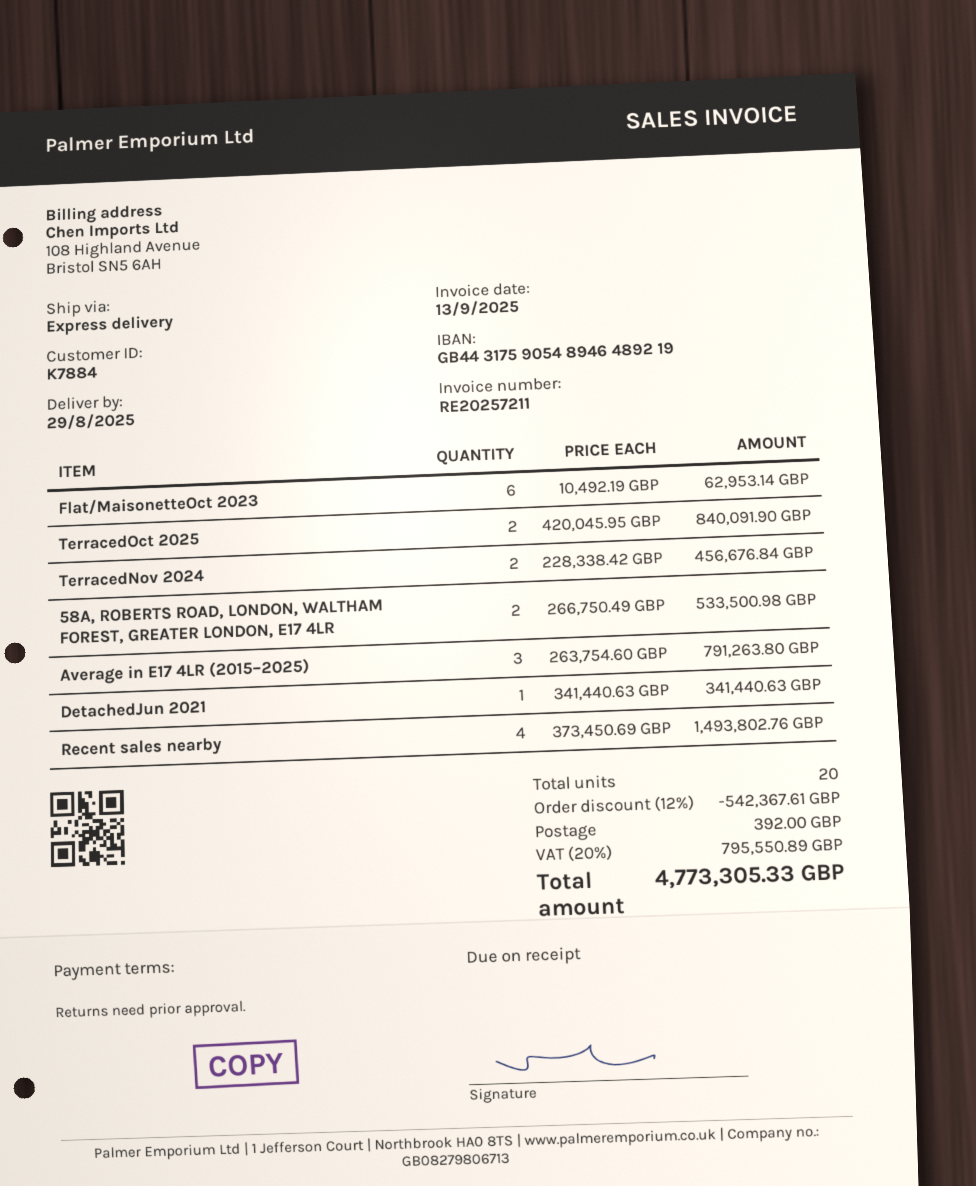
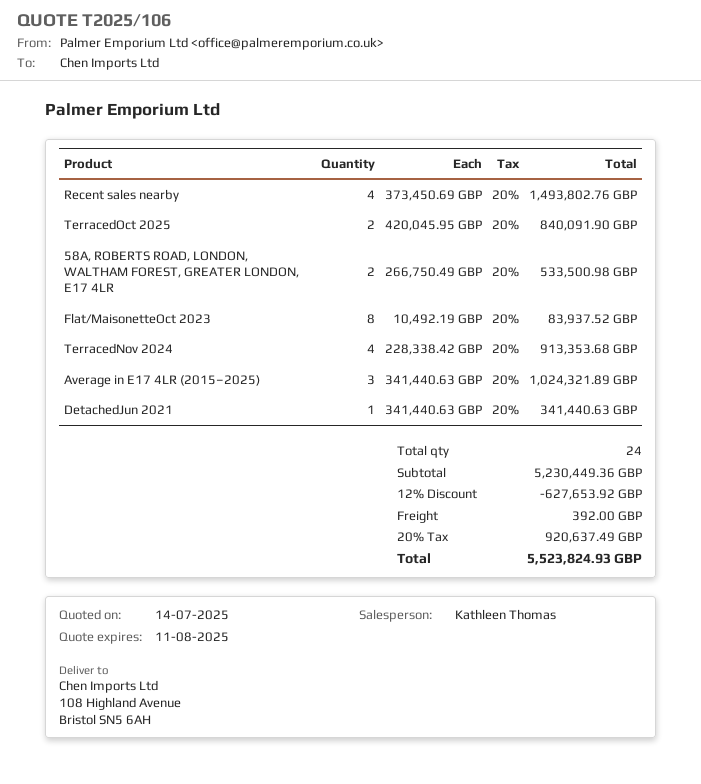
Flat/MaisonetteOct 2023: 6 x 10492.19 = 62953.14 -> 8 x 10492.19 = 83937.52
TerracedNov 2024: 2 x 228338.42 = 456676.84 -> 4 x 228338.42 = 913353.68
Average in E17 4LR (2015–2025): 3 x 263754.60 = 791263.80 -> 3 x 341440.63 = 1024321.89
total quantity: 20 -> 24
discount: 12% = 542367.61 -> 12% = 627653.92
tax: 20% = 795550.89 -> 20% = 920637.49
total: 4773305.33 -> 5523824.93

